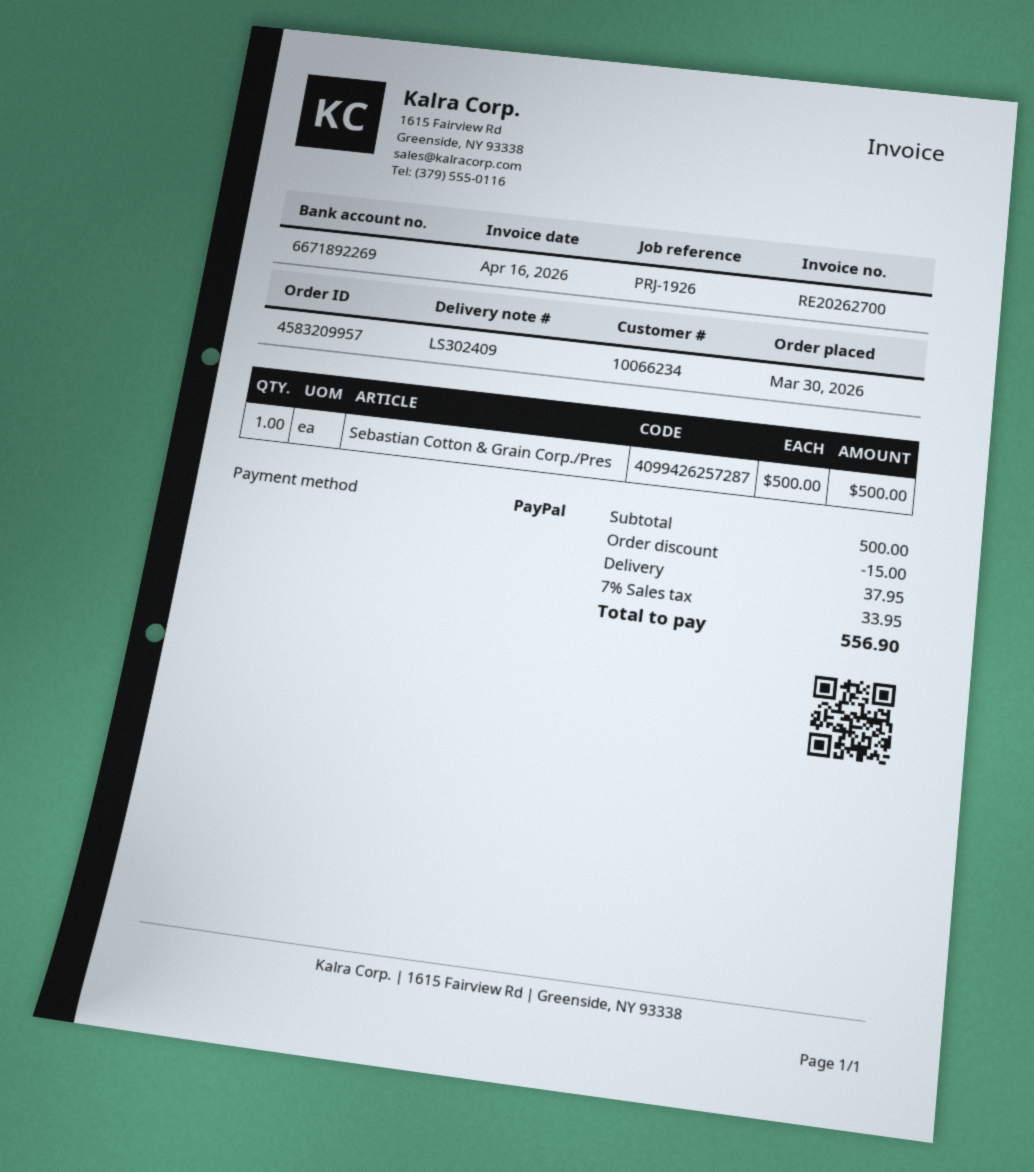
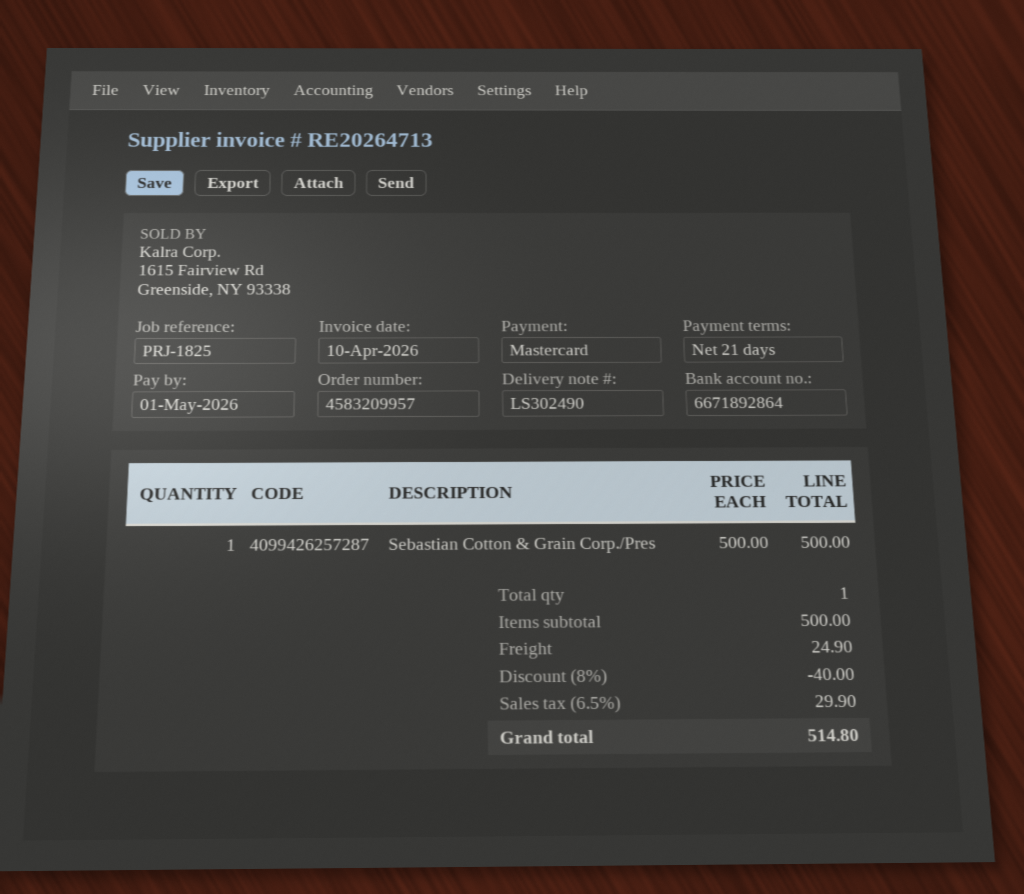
delivery note number: LS302409 -> LS302490
invoice number: RE20262700 -> RE20264713
invoice date: 2026-04-16 -> 2026-04-10
reference: PRJ-1926 -> PRJ-1825
payment method: PayPal -> Mastercard
bank account: 6671892269 -> 6671892864
discount: 15.00 -> 40.00
shipping: 37.95 -> 24.90
tax: 7% = 33.95 -> 6.5% = 29.90
total: 556.90 -> 514.80

